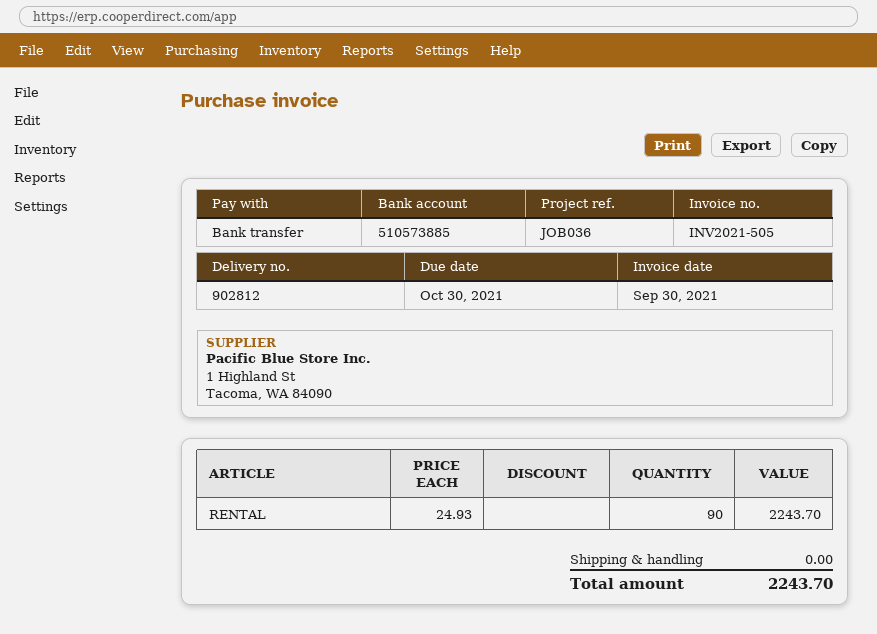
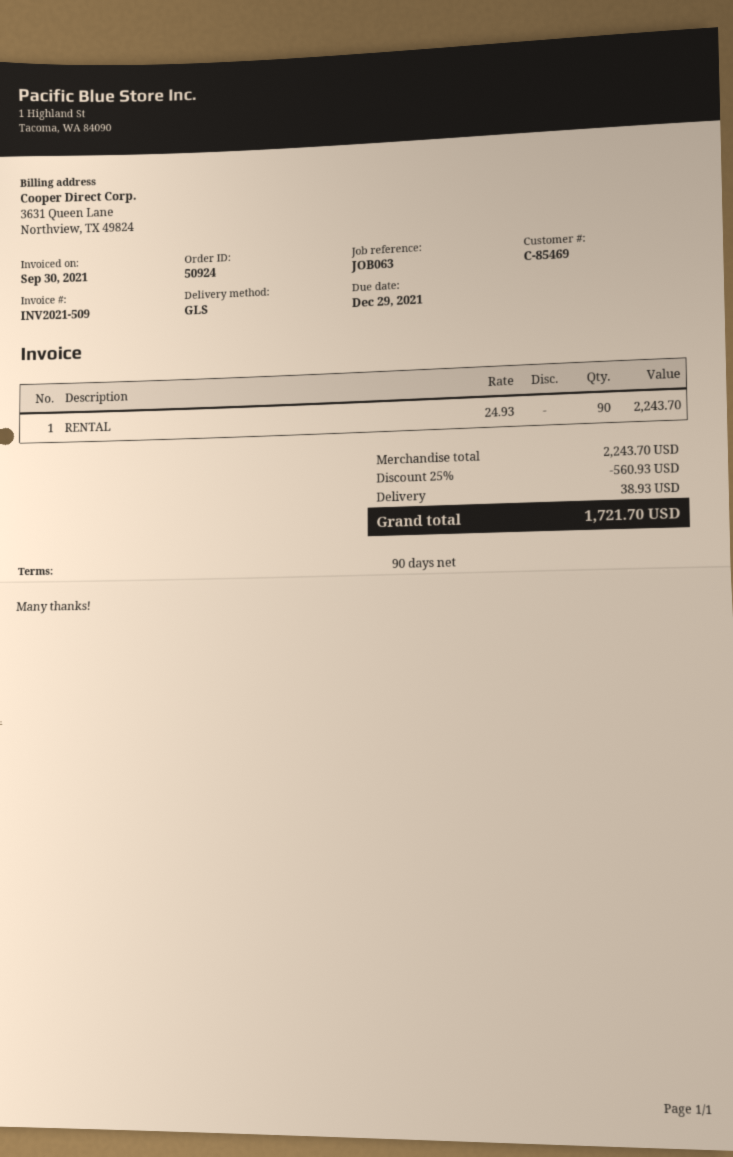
invoice number: INV2021-505 -> INV2021-509
due date: 2021-10-30 -> 2021-12-29
reference: JOB036 -> JOB063
discount: none -> 25% = 560.93
shipping: 0.00 -> 38.93
total: 2243.70 -> 1721.70

